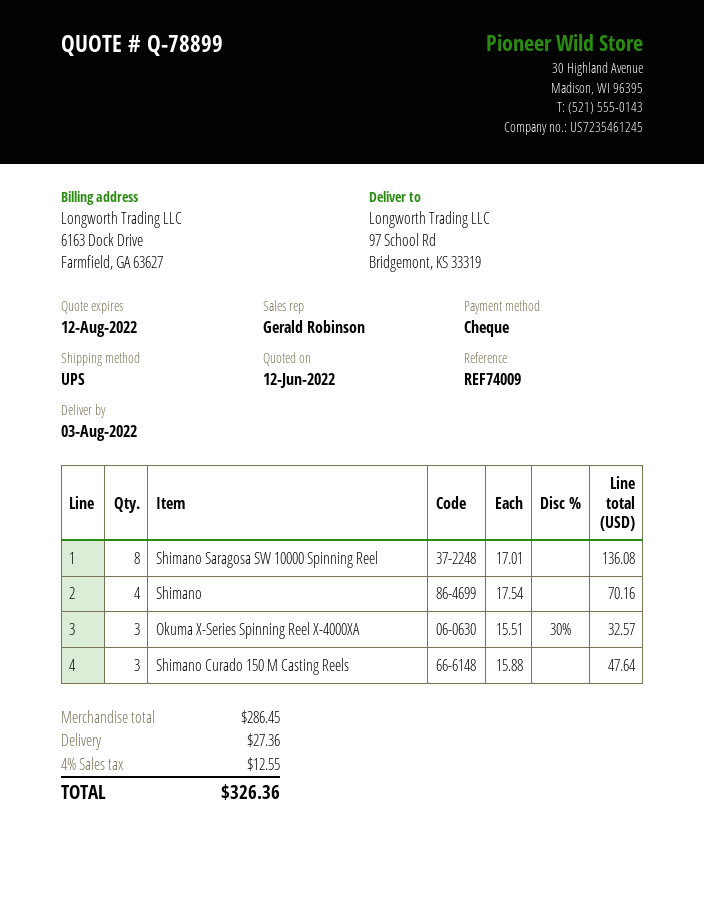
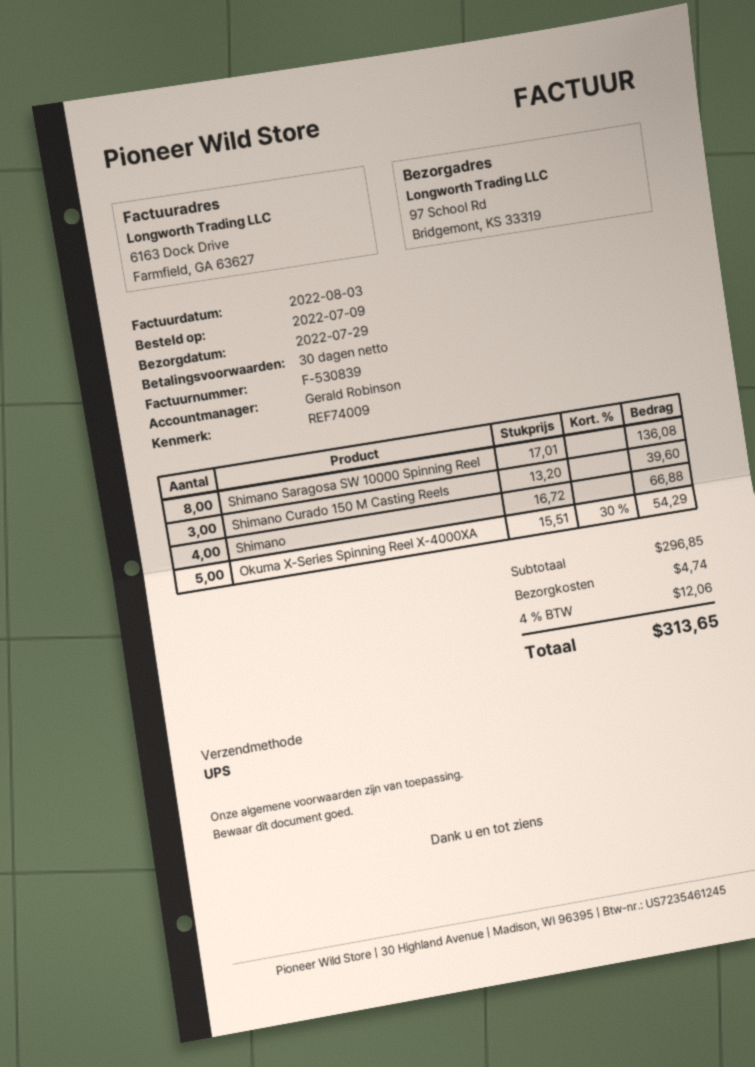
delivery date: 2022-08-03 -> 2022-07-29
Shimano: 4 x 17.54 = 70.16 -> 4 x 16.72 = 66.88
Okuma X-Series Spinning Reel X-4000XA: 3 x 15.51 - 30% = 32.57 -> 5 x 15.51 - 30% = 54.29
Shimano Curado 150 M Casting Reels: 3 x 15.88 = 47.64 -> 3 x 13.20 = 39.60
subtotal: 286.45 -> 296.85
shipping: 27.36 -> 4.74
tax: 4% = 12.55 -> 4% = 12.06
total: 326.36 -> 313.65

